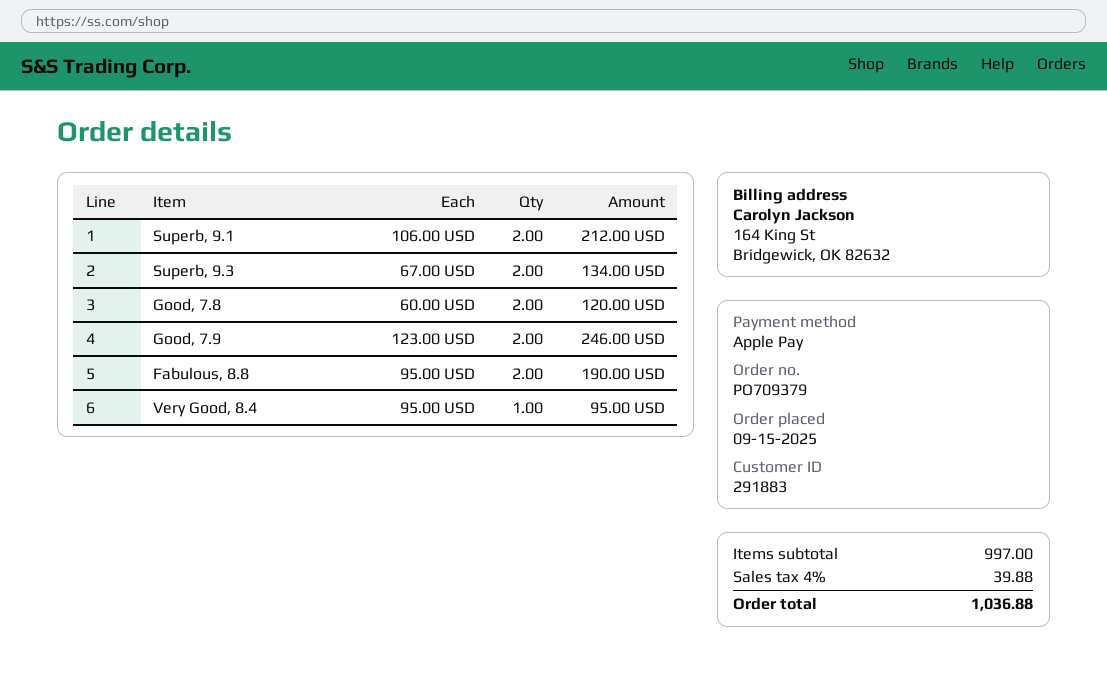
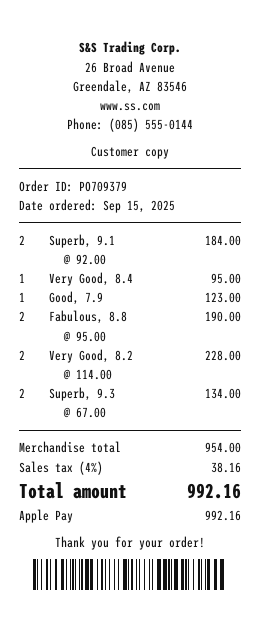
Superb, 9.1: 2 x 106.00 = 212.00 -> 2 x 92.00 = 184.00
Good, 7.8: 2 x 60.00 = 120.00 -> none
Good, 7.9: 2 x 123.00 = 246.00 -> 1 x 123.00 = 123.00
Very Good, 8.2: none -> 2 x 114.00 = 228.00
subtotal: 997.00 -> 954.00
tax: 4% = 39.88 -> 4% = 38.16
total: 1036.88 -> 992.16

